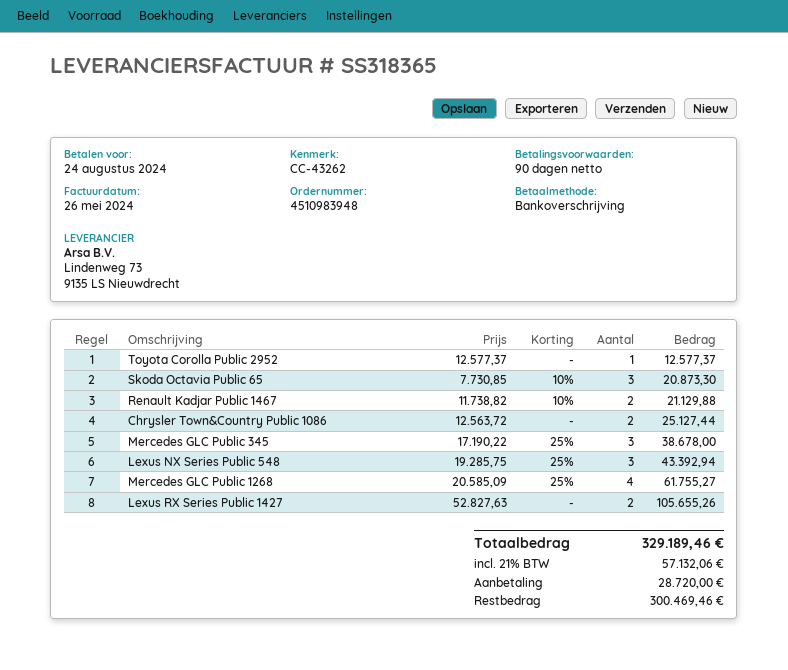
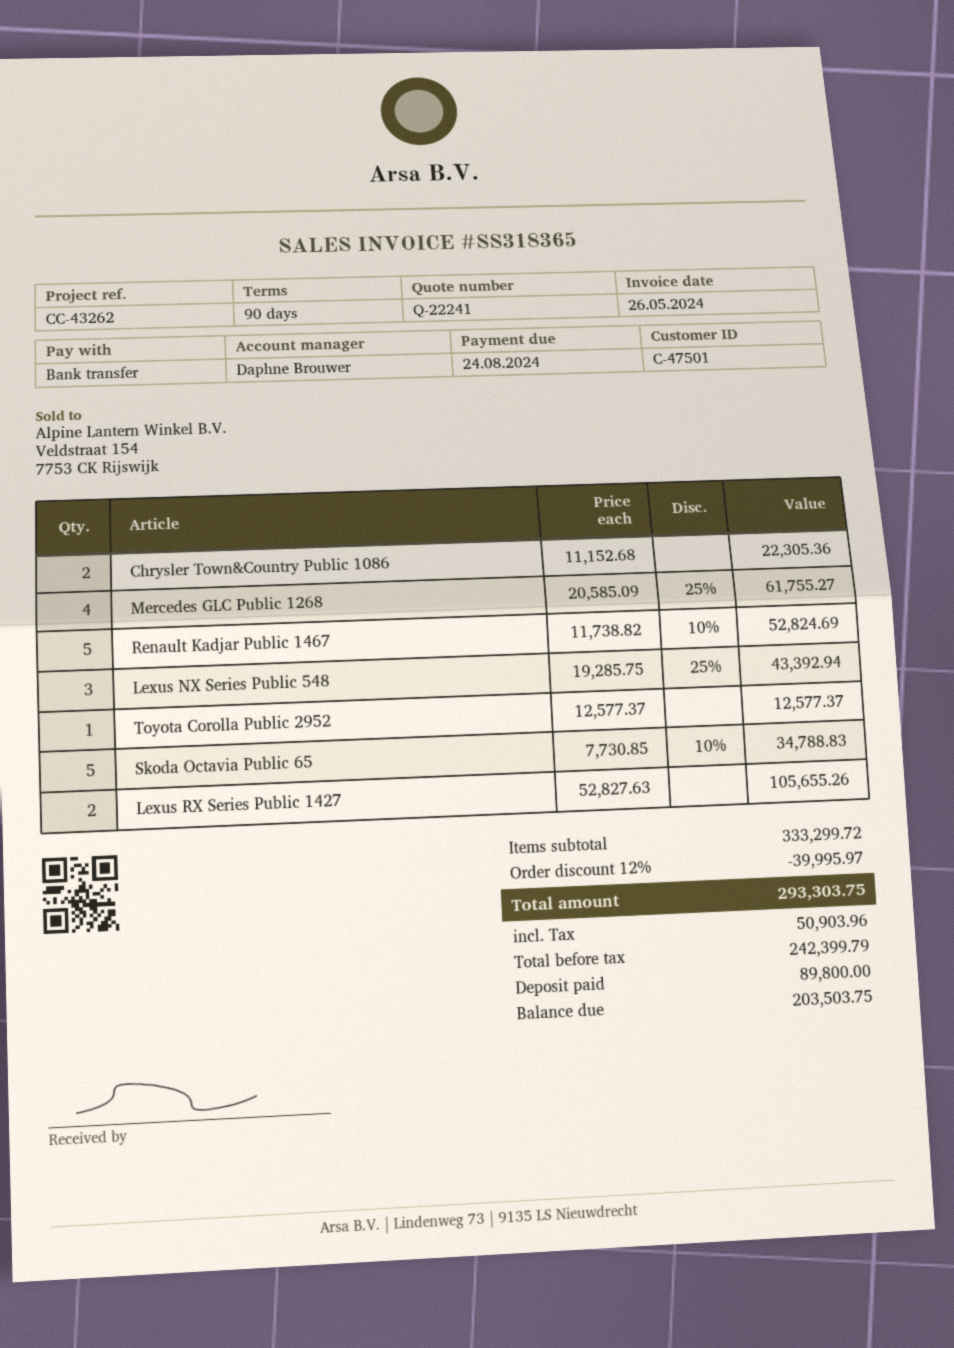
Skoda Octavia Public 65: 3 x 7730.85 - 10% = 20873.30 -> 5 x 7730.85 - 10% = 34788.83
Renault Kadjar Public 1467: 2 x 11738.82 - 10% = 21129.88 -> 5 x 11738.82 - 10% = 52824.69
Chrysler Town&Country Public 1086: 2 x 12563.72 = 25127.44 -> 2 x 11152.68 = 22305.36
Mercedes GLC Public 345: 3 x 17190.22 - 25% = 38678.00 -> none
discount: none -> 12% = 39995.97
tax: 57132.06 -> 50903.96
total: 329189.46 -> 293303.75
deposit: 28720.00 -> 89800.00
balance: 300469.46 -> 203503.75

